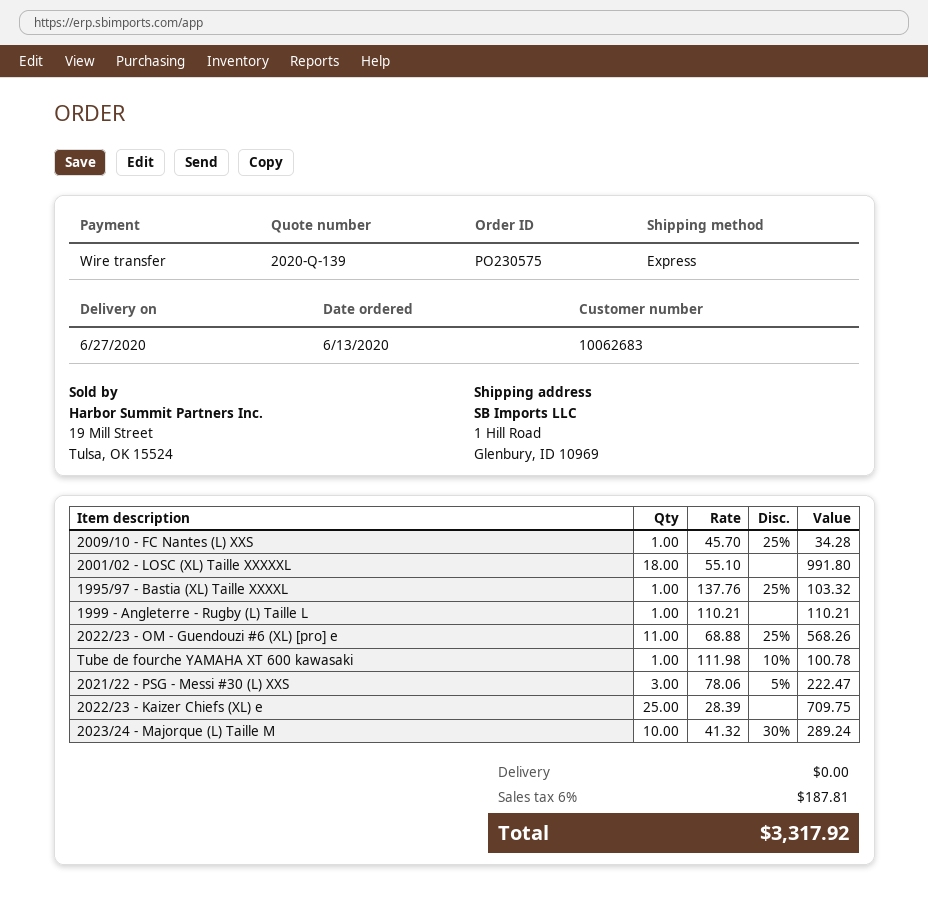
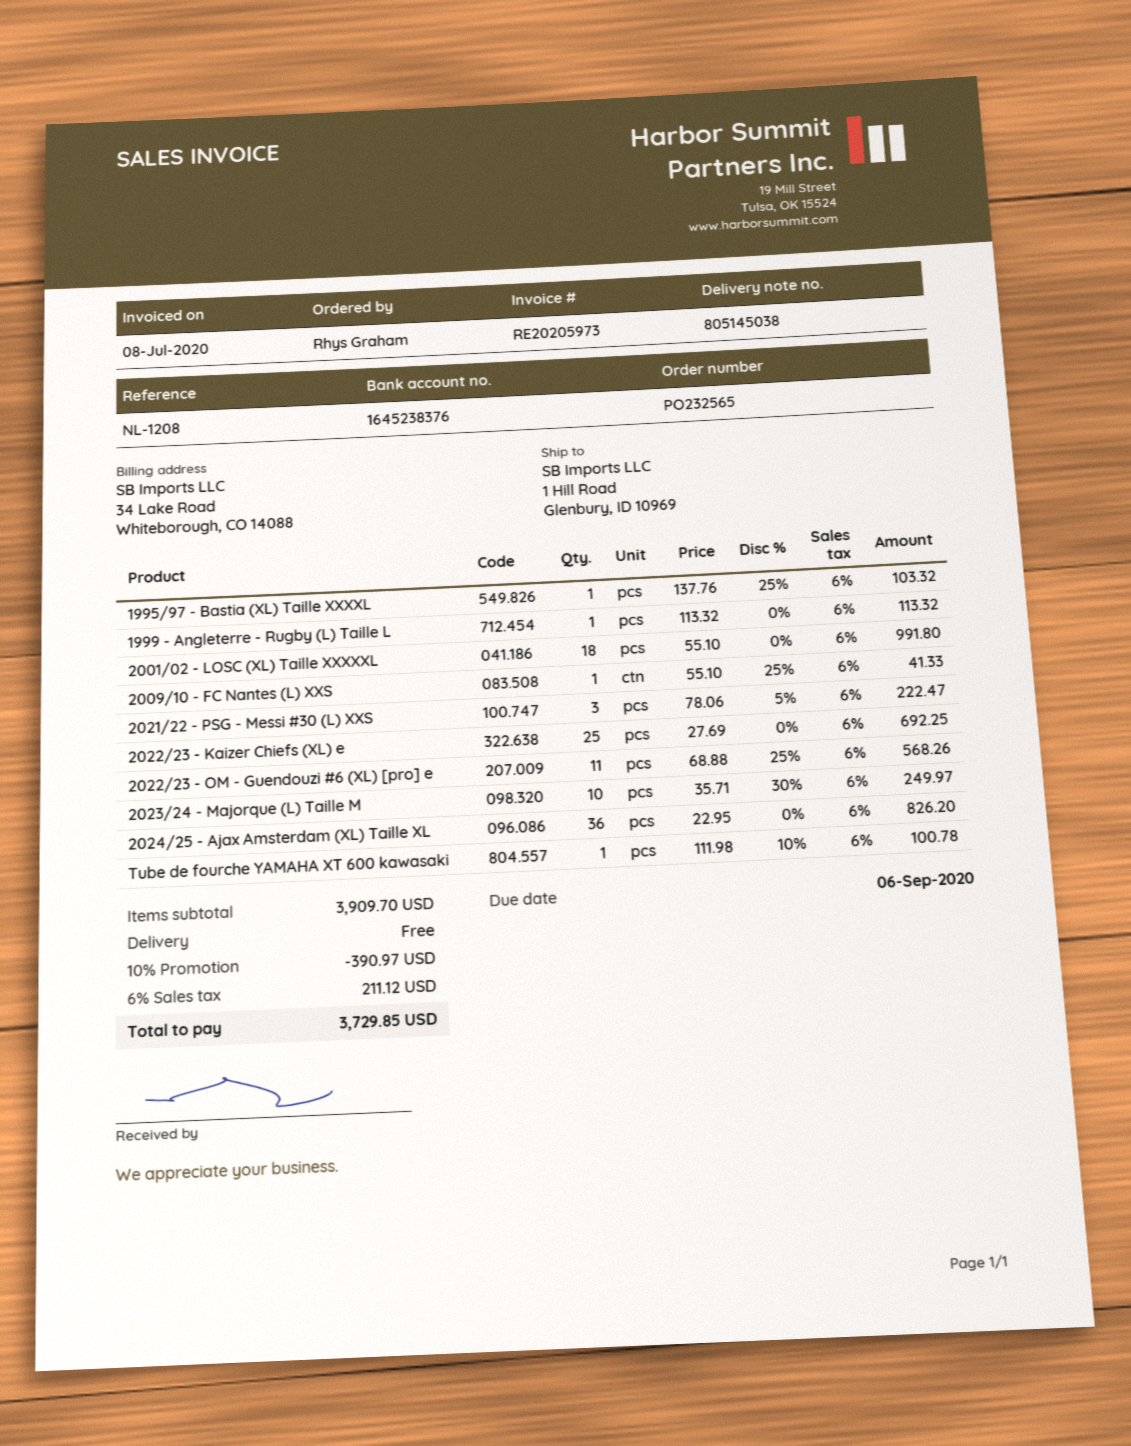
order number: PO230575 -> PO232565
2009/10 - FC Nantes (L) XXS: 1 x 45.70 - 25% = 34.28 -> 1 x 55.10 - 25% = 41.33
1999 - Angleterre - Rugby (L) Taille L: 1 x 110.21 = 110.21 -> 1 x 113.32 = 113.32
2022/23 - Kaizer Chiefs (XL) e: 25 x 28.39 = 709.75 -> 25 x 27.69 = 692.25
2023/24 - Majorque (L) Taille M: 10 x 41.32 - 30% = 289.24 -> 10 x 35.71 - 30% = 249.97
2024/25 - Ajax Amsterdam (XL) Taille XL: none -> 36 x 22.95 = 826.20
discount: none -> 10% = 390.97
tax: 6% = 187.81 -> 6% = 211.12
total: 3317.92 -> 3729.85

